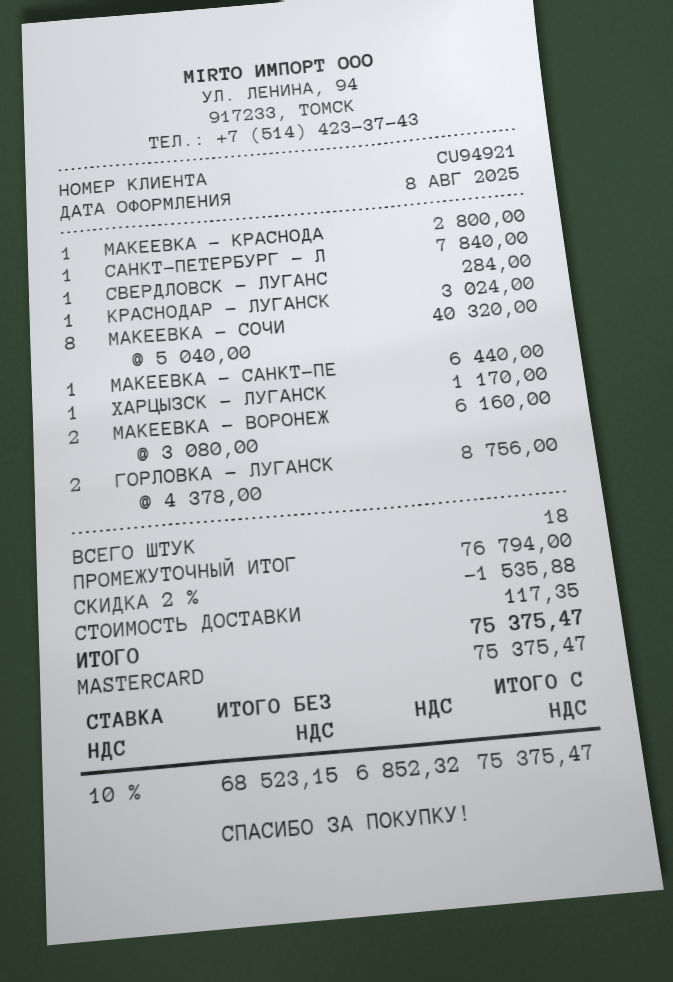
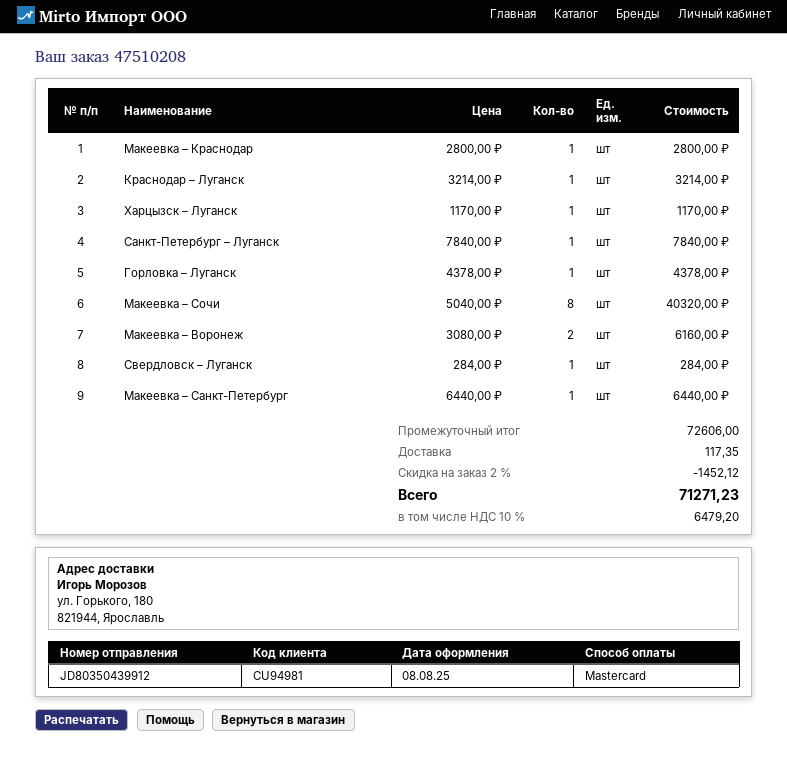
customer number: CU94921 -> CU94981
КРАСНОДАР – ЛУГАНСК: 1 x 3024.00 = 3024.00 -> 1 x 3214.00 = 3214.00
ГОРЛОВКА – ЛУГАНСК: 2 x 4378.00 = 8756.00 -> 1 x 4378.00 = 4378.00
subtotal: 76794.00 -> 72606.00
discount: 2% = 1535.88 -> 2% = 1452.12
tax: 10% = 6852.32 -> 10% = 6479.20
total: 75375.47 -> 71271.23

